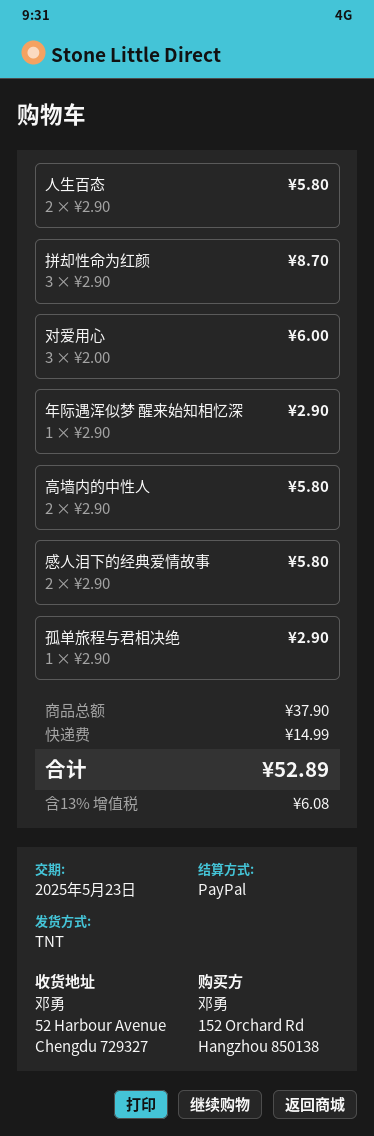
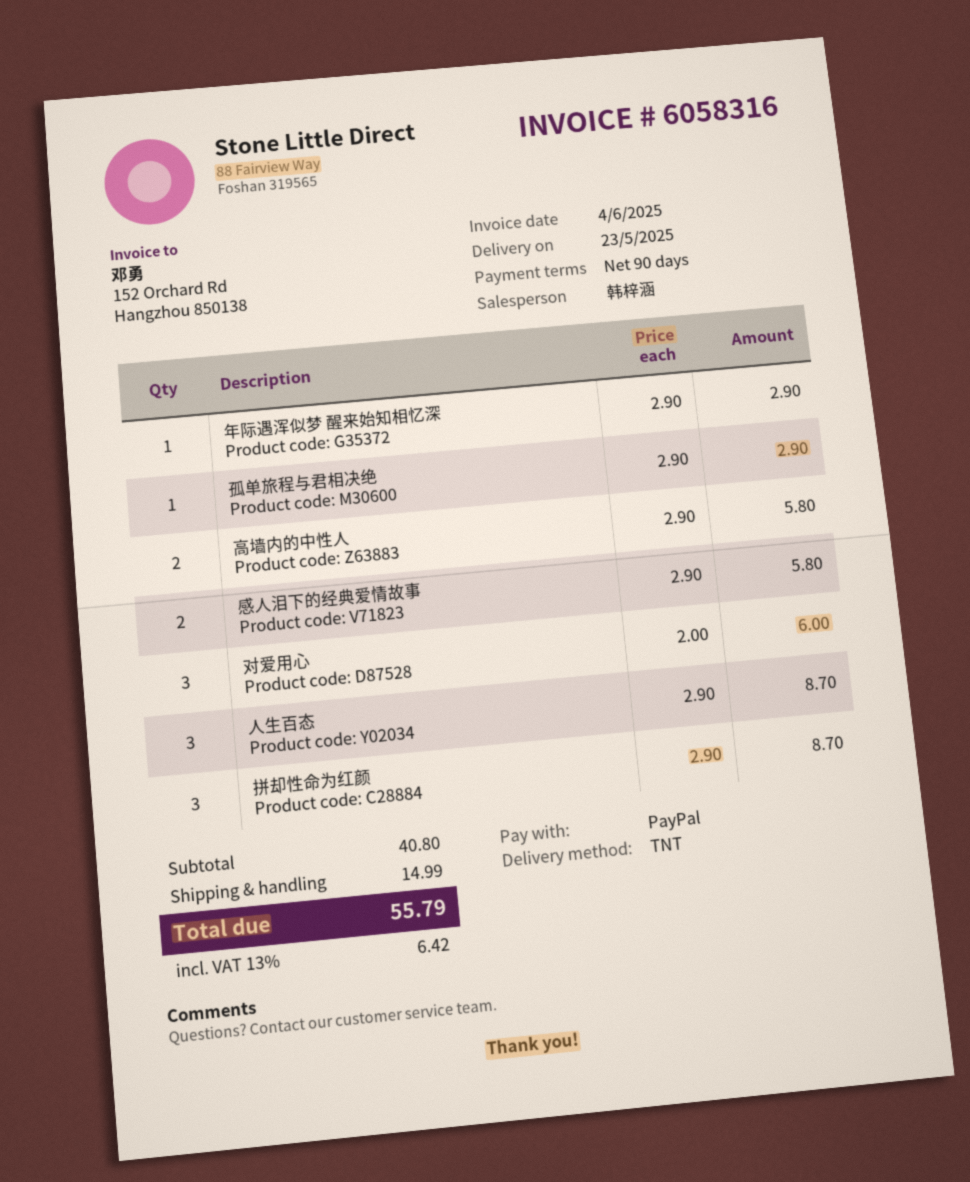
人生百态: 2 x 2.90 = 5.80 -> 3 x 2.90 = 8.70
subtotal: 37.90 -> 40.80
tax: 13% = 6.08 -> 13% = 6.42
total: 52.89 -> 55.79

